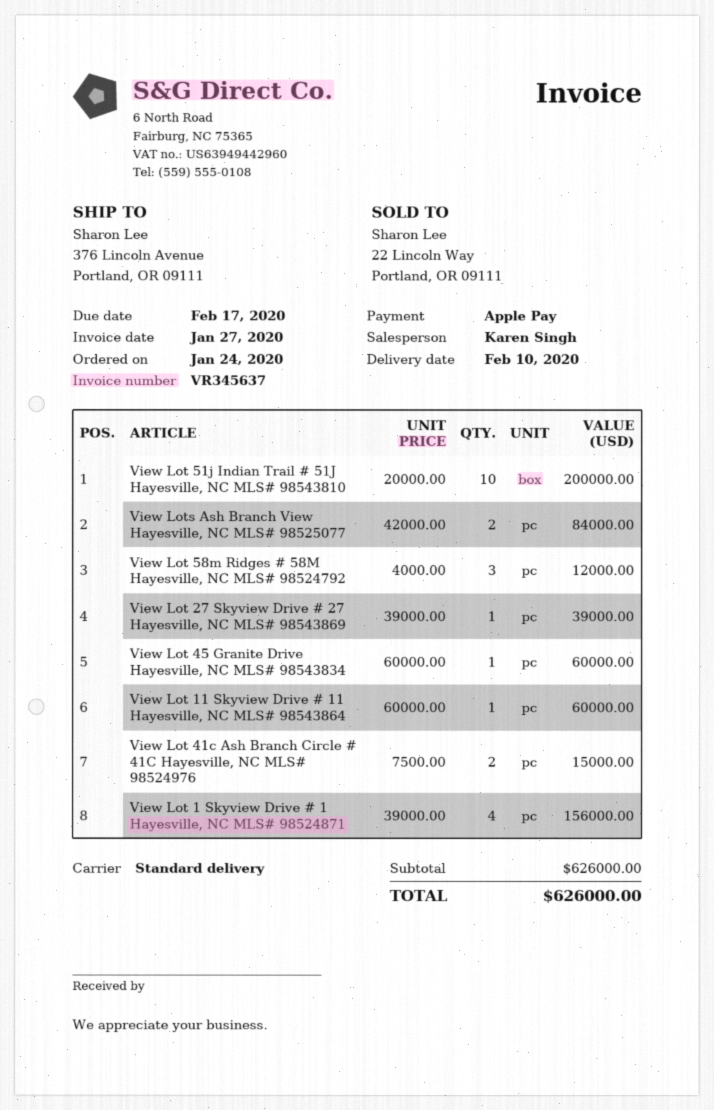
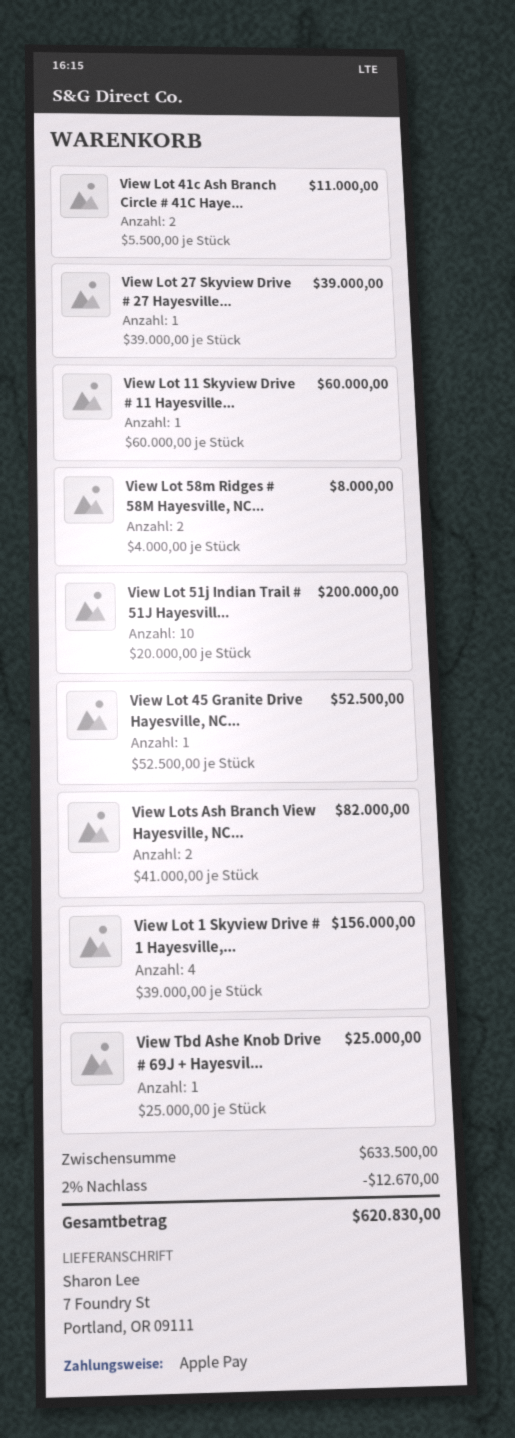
ship to: 376 Lincoln Avenue, Portland, OR 09111 -> 7 Foundry St, Portland, OR 09111
View Lots Ash Branch View Hayesville, NC MLS# 98525077: 2 x 42000.00 = 84000.00 -> 2 x 41000.00 = 82000.00
View Lot 58m Ridges # 58M Hayesville, NC MLS# 98524792: 3 x 4000.00 = 12000.00 -> 2 x 4000.00 = 8000.00
View Lot 45 Granite Drive Hayesville, NC MLS# 98543834: 1 x 60000.00 = 60000.00 -> 1 x 52500.00 = 52500.00
View Lot 41c Ash Branch Circle # 41C Hayesville, NC MLS# 98524976: 2 x 7500.00 = 15000.00 -> 2 x 5500.00 = 11000.00
View Tbd Ashe Knob Drive # 69J + Hayesvil...: none -> 1 x 25000.00 = 25000.00
subtotal: 626000.00 -> 633500.00
discount: none -> 2% = 12670.00
total: 626000.00 -> 620830.00

